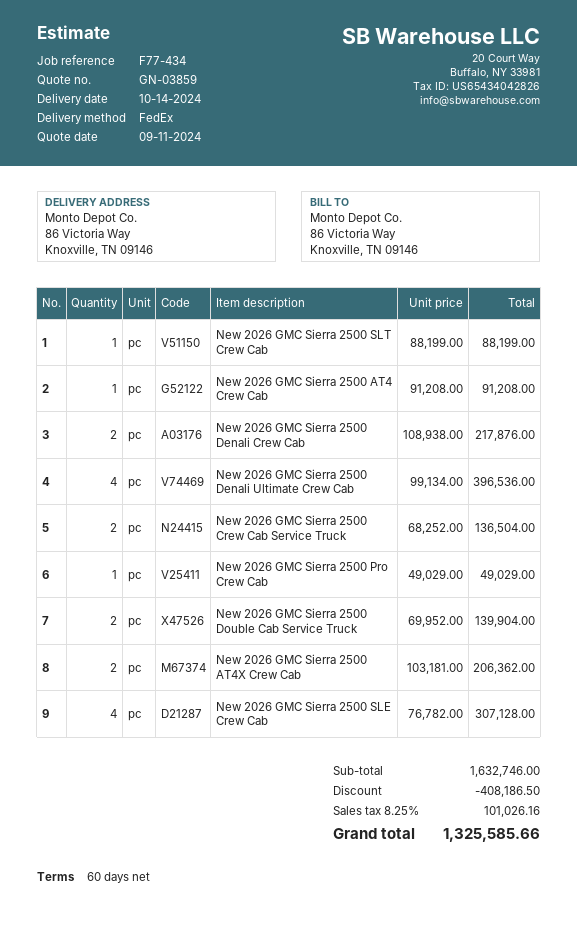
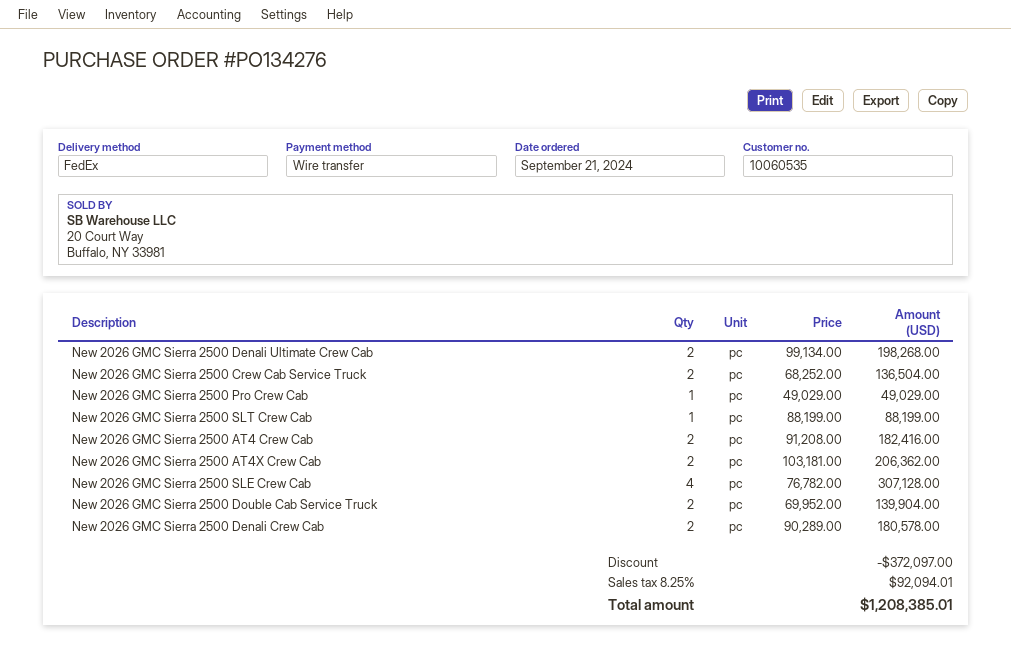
New 2026 GMC Sierra 2500 AT4 Crew Cab: 1 x 91208.00 = 91208.00 -> 2 x 91208.00 = 182416.00
New 2026 GMC Sierra 2500 Denali Crew Cab: 2 x 108938.00 = 217876.00 -> 2 x 90289.00 = 180578.00
New 2026 GMC Sierra 2500 Denali Ultimate Crew Cab: 4 x 99134.00 = 396536.00 -> 2 x 99134.00 = 198268.00
discount: 408186.50 -> 372097.00
tax: 8.25% = 101026.16 -> 8.25% = 92094.01
total: 1325585.66 -> 1208385.01

